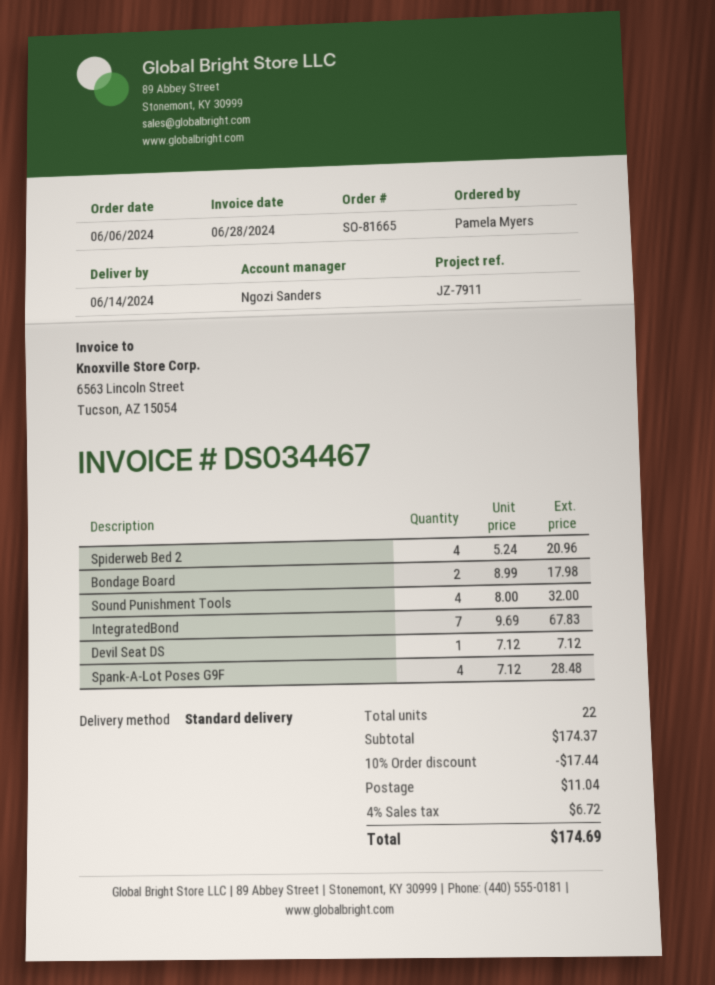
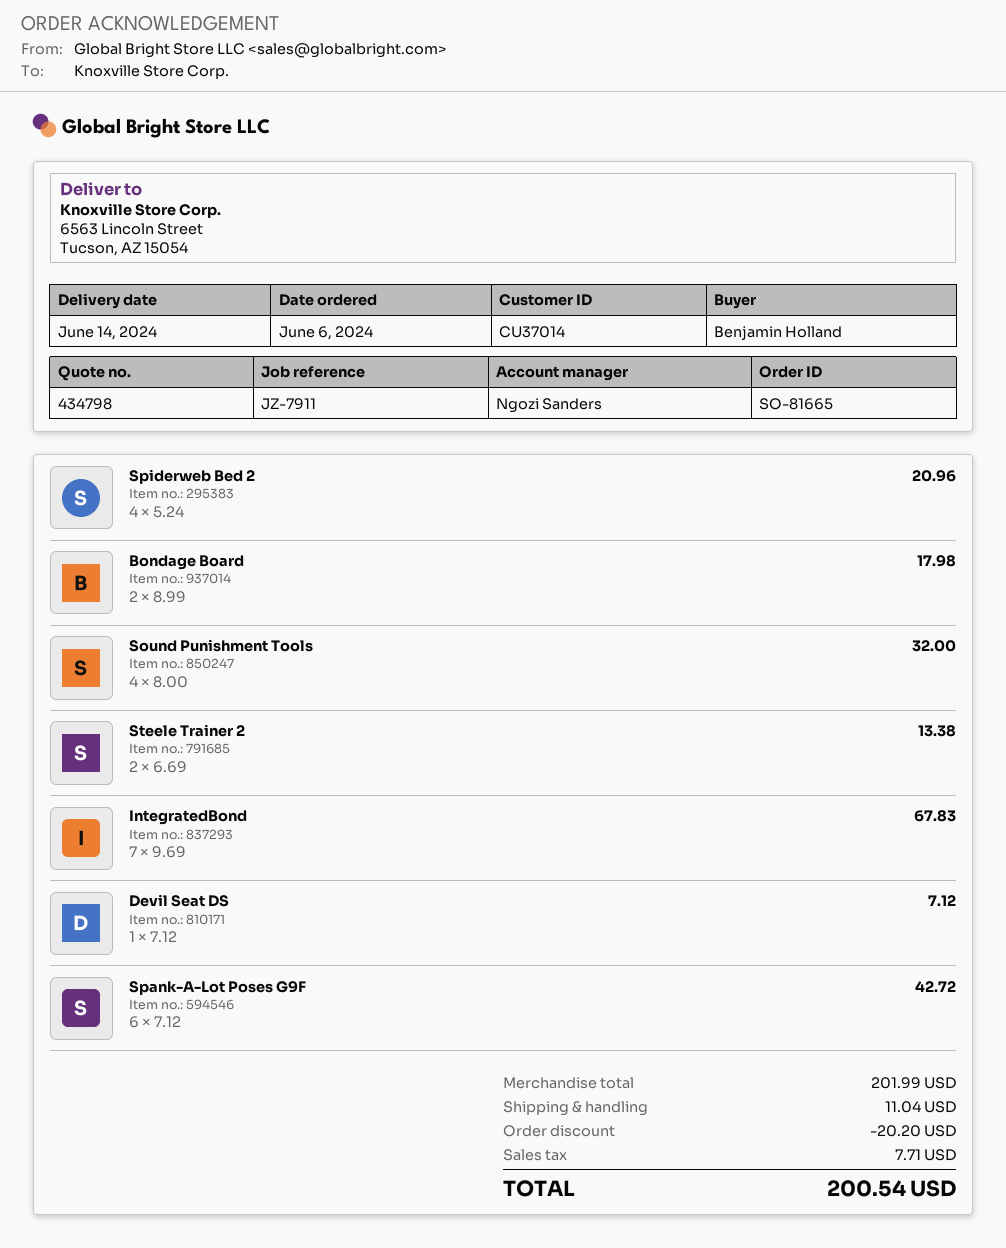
ordered by: Pamela Myers -> Benjamin Holland
Spank-A-Lot Poses G9F: 4 x 7.12 = 28.48 -> 6 x 7.12 = 42.72
Steele Trainer 2: none -> 2 x 6.69 = 13.38
subtotal: 174.37 -> 201.99
discount: 17.44 -> 20.20
tax: 6.72 -> 7.71
total: 174.69 -> 200.54

